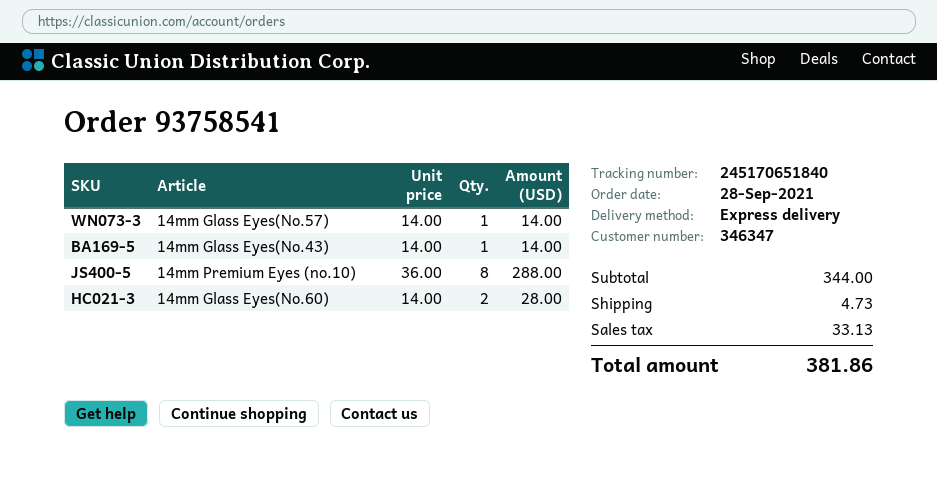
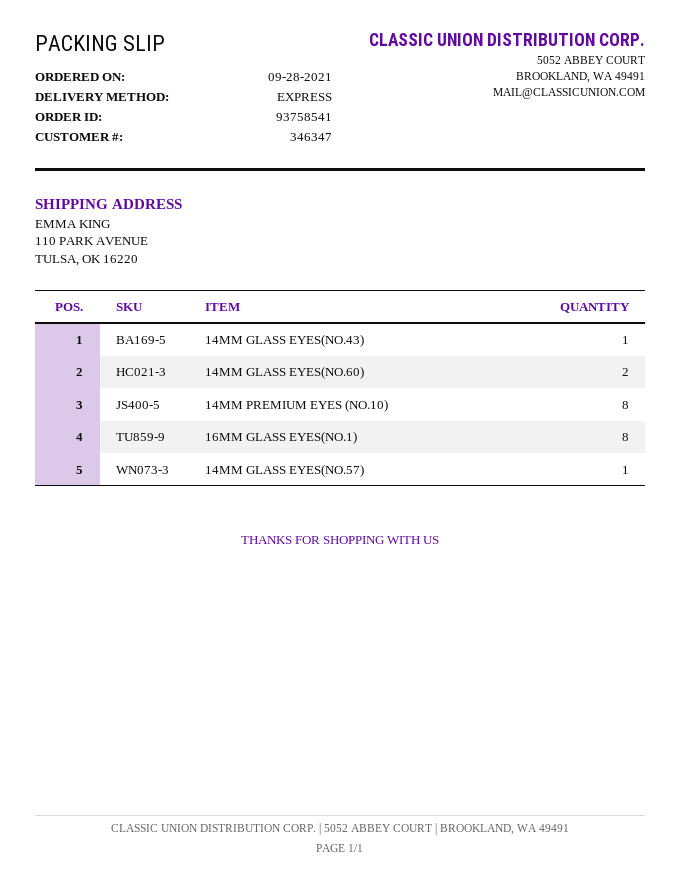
16MM GLASS EYES(NO.1): none -> 8

